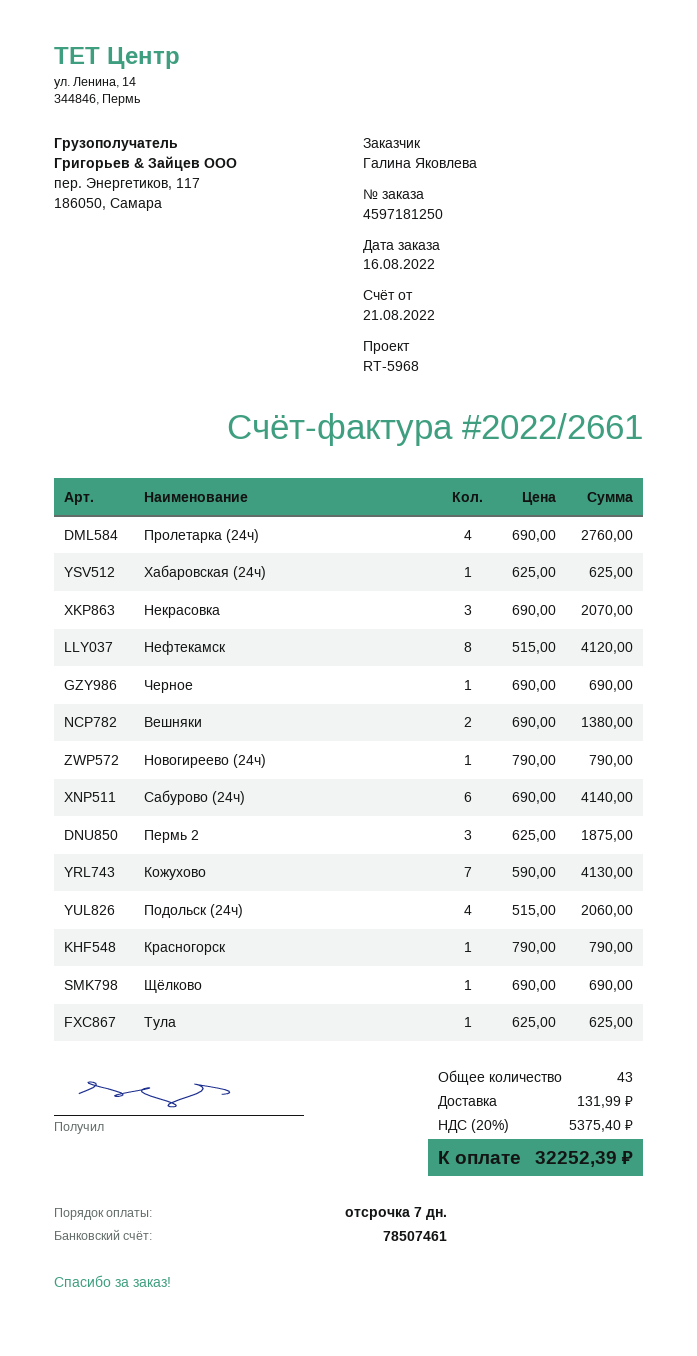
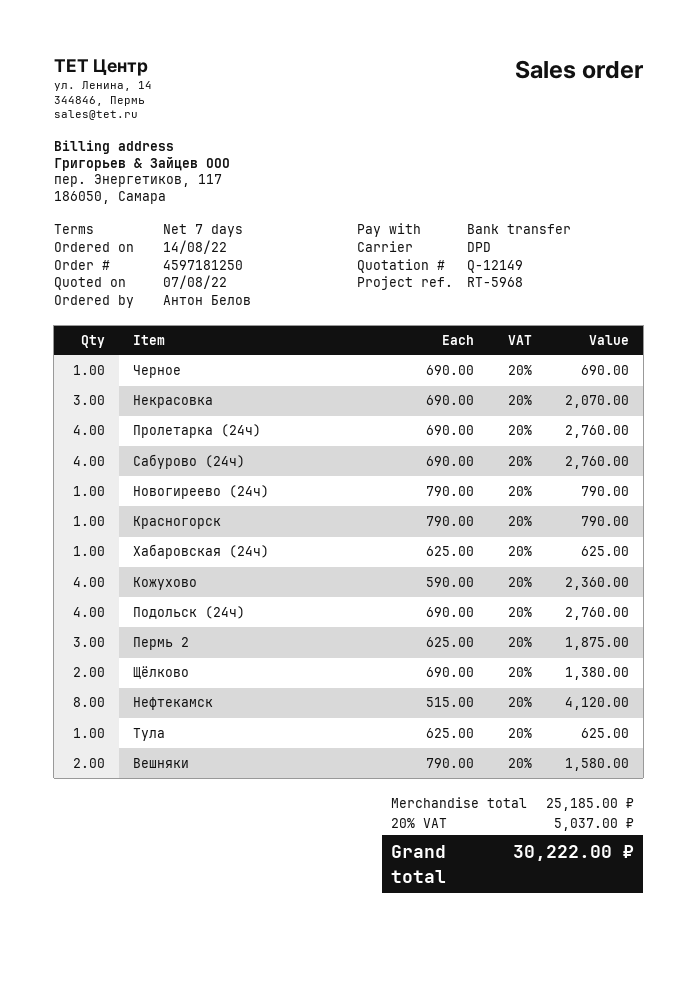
order date: 2022-08-16 -> 2022-08-14
ordered by: Галина Яковлева -> Антон Белов
Вешняки: 2 x 690.00 = 1380.00 -> 2 x 790.00 = 1580.00
Сабурово (24ч): 6 x 690.00 = 4140.00 -> 4 x 690.00 = 2760.00
Кожухово: 7 x 590.00 = 4130.00 -> 4 x 590.00 = 2360.00
Подольск (24ч): 4 x 515.00 = 2060.00 -> 4 x 690.00 = 2760.00
Щёлково: 1 x 690.00 = 690.00 -> 2 x 690.00 = 1380.00
shipping: 131.99 -> none
tax: 20% = 5375.40 -> 20% = 5037.00
total: 32252.39 -> 30222.00

